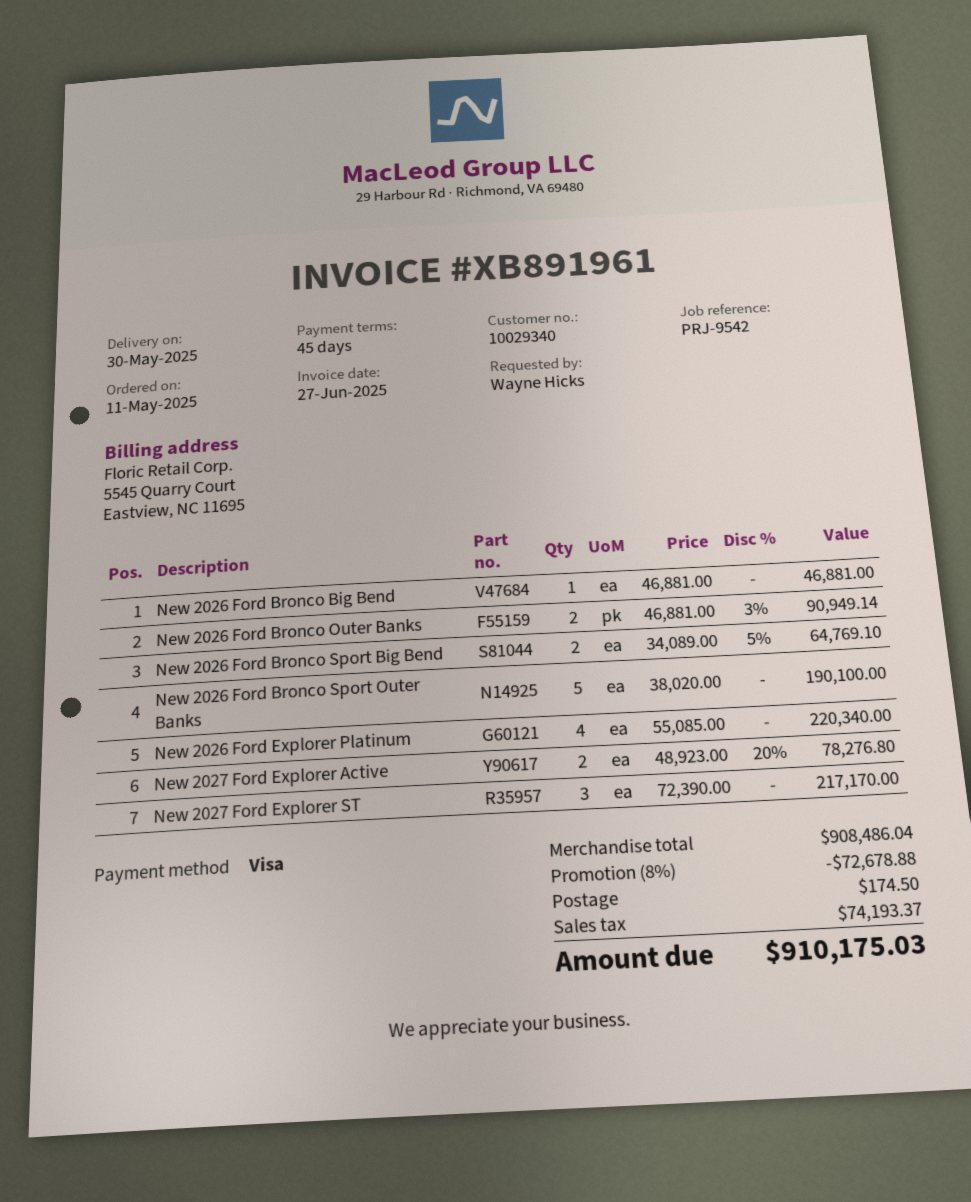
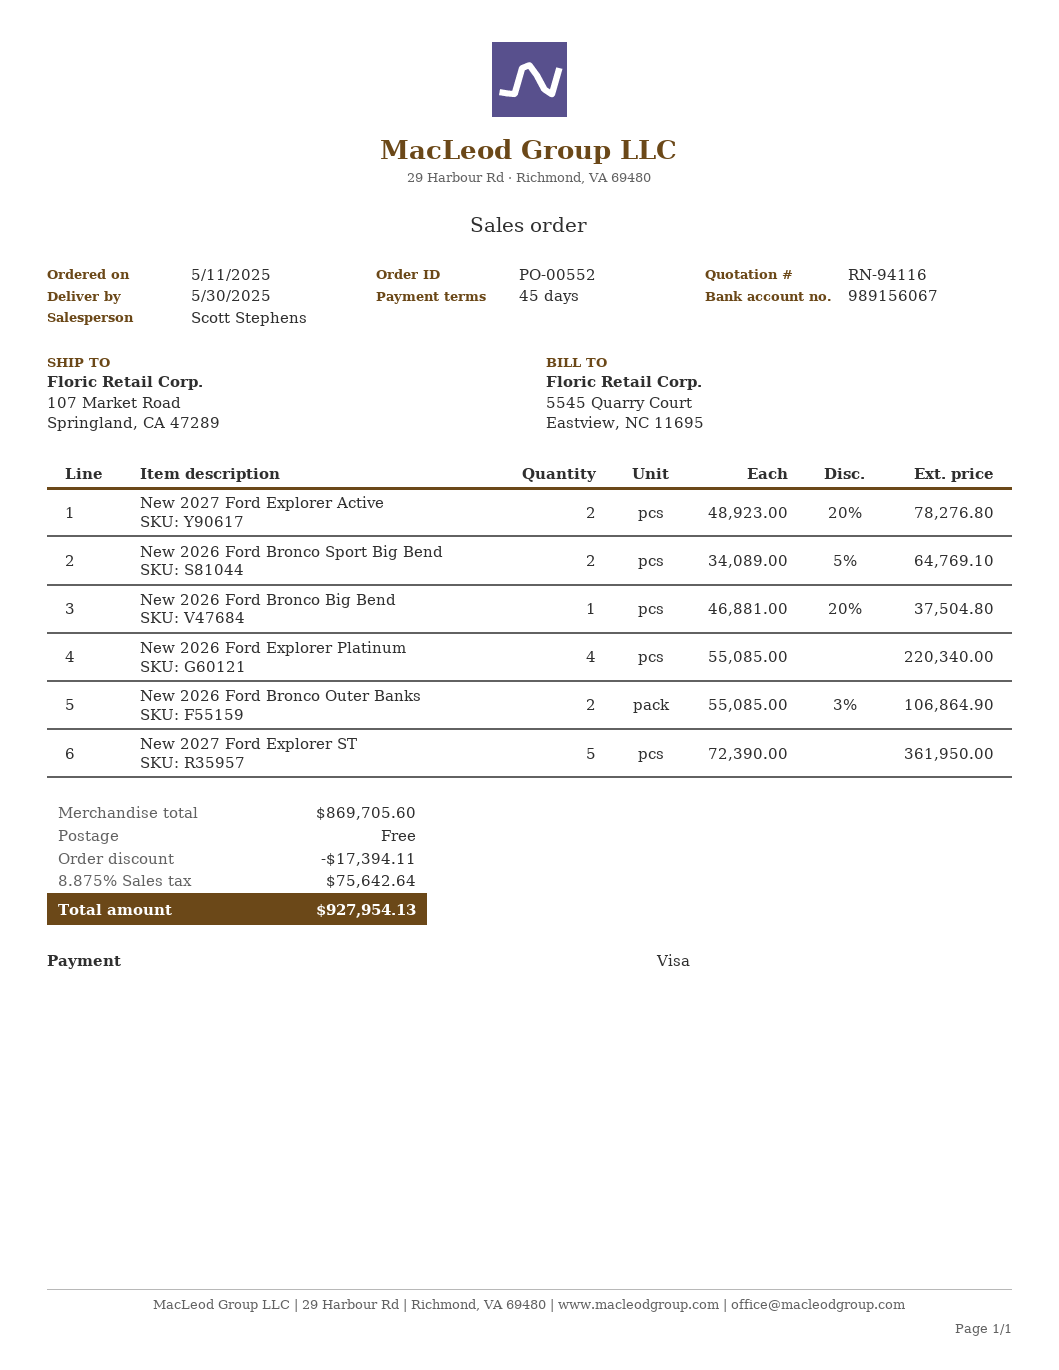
New 2026 Ford Bronco Big Bend: 1 x 46881.00 = 46881.00 -> 1 x 46881.00 - 20% = 37504.80
New 2026 Ford Bronco Outer Banks: 2 x 46881.00 - 3% = 90949.14 -> 2 x 55085.00 - 3% = 106864.90
New 2026 Ford Bronco Sport Outer Banks: 5 x 38020.00 = 190100.00 -> none
New 2027 Ford Explorer ST: 3 x 72390.00 = 217170.00 -> 5 x 72390.00 = 361950.00
subtotal: 908486.04 -> 869705.60
discount: 72678.88 -> 17394.11
shipping: 174.50 -> 0.00
tax: 74193.37 -> 75642.64
total: 910175.03 -> 927954.13

